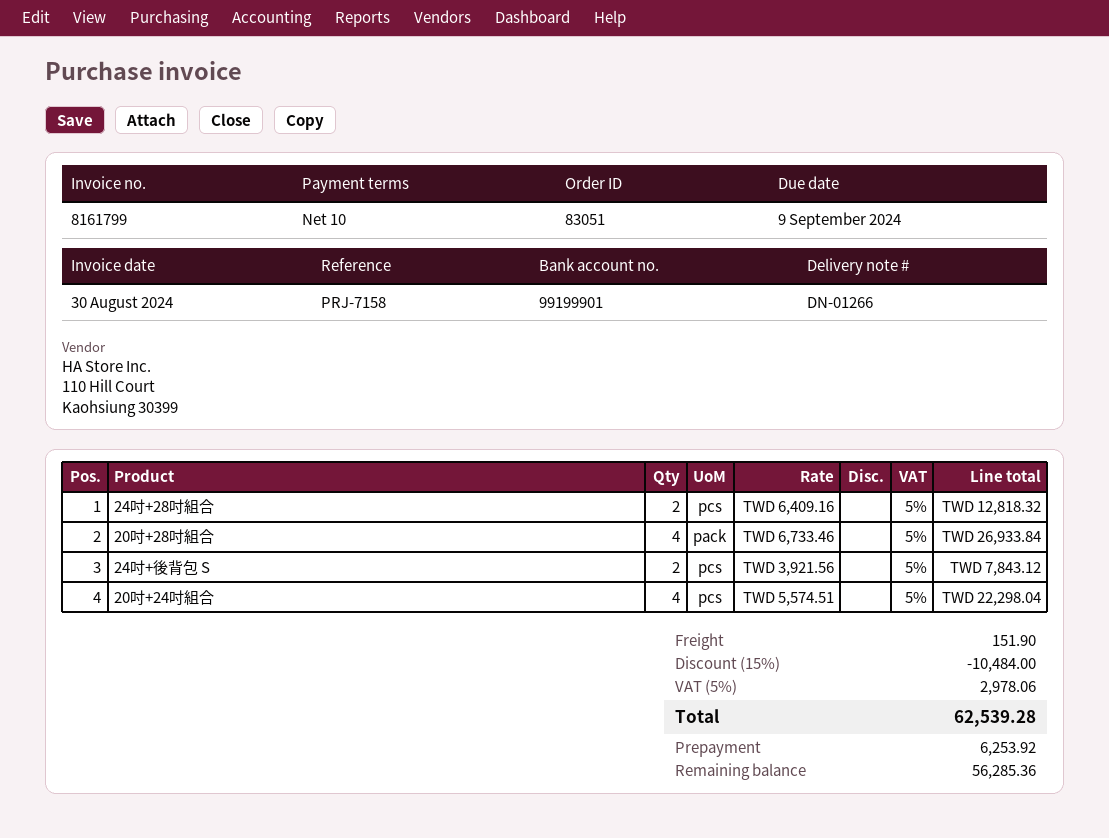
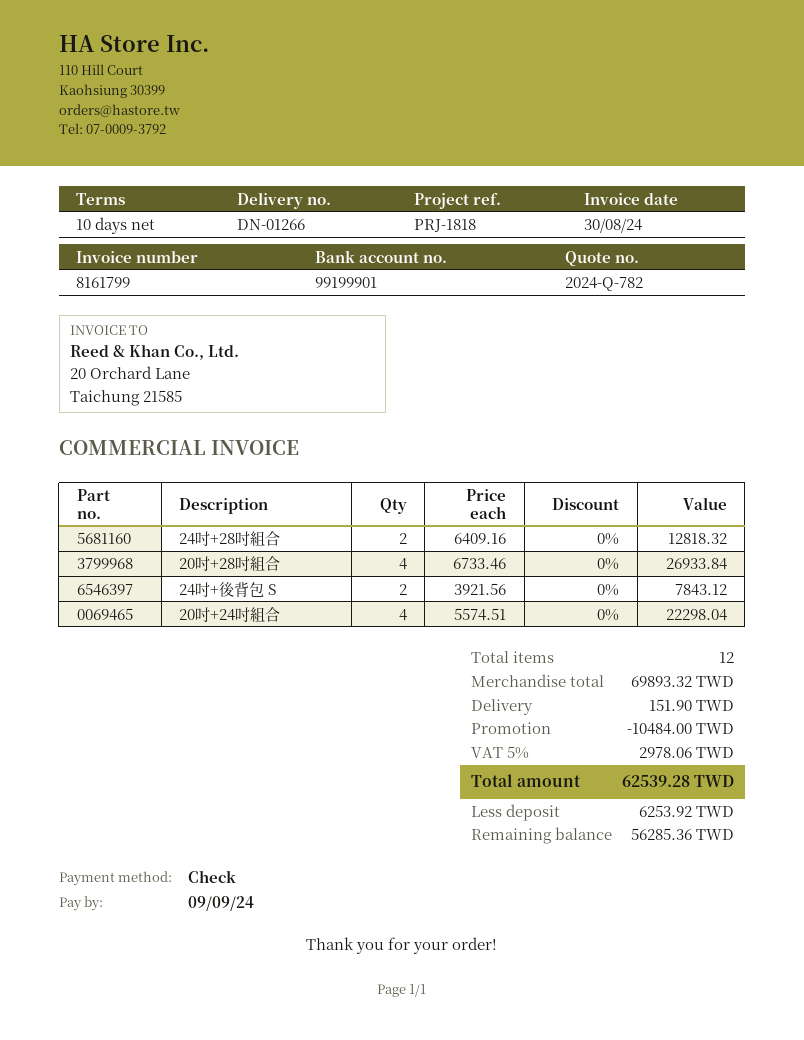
reference: PRJ-7158 -> PRJ-1818

